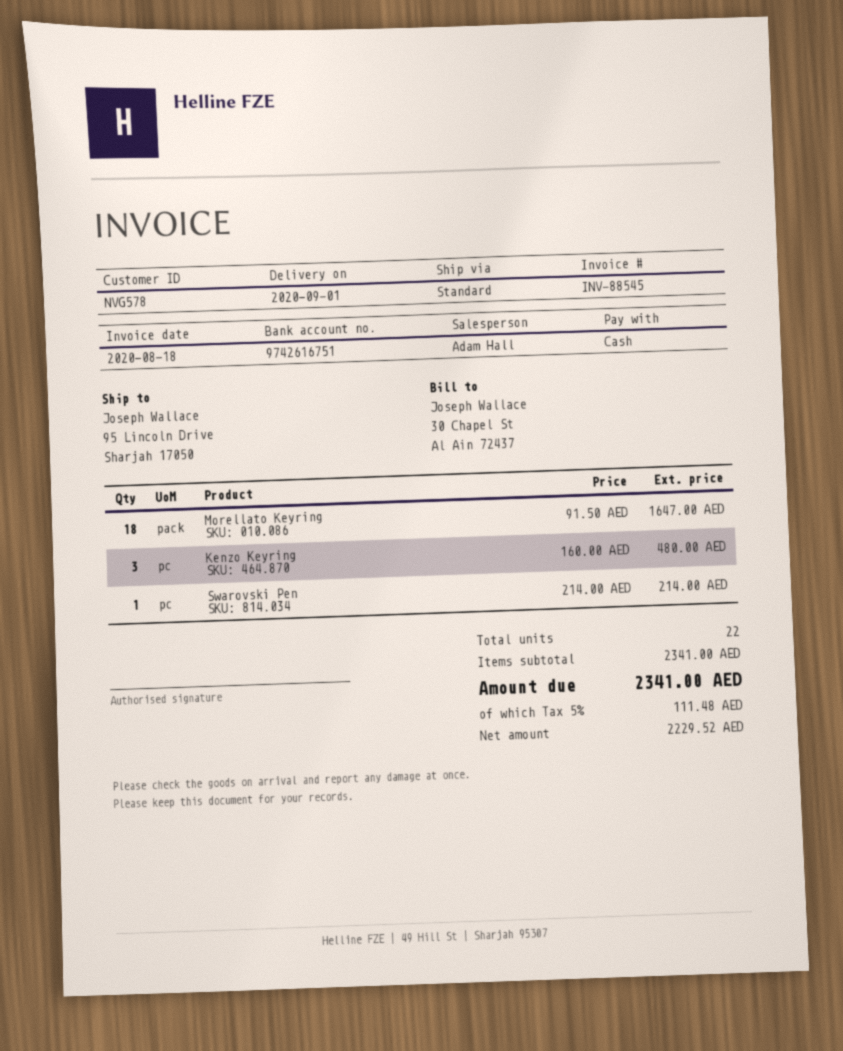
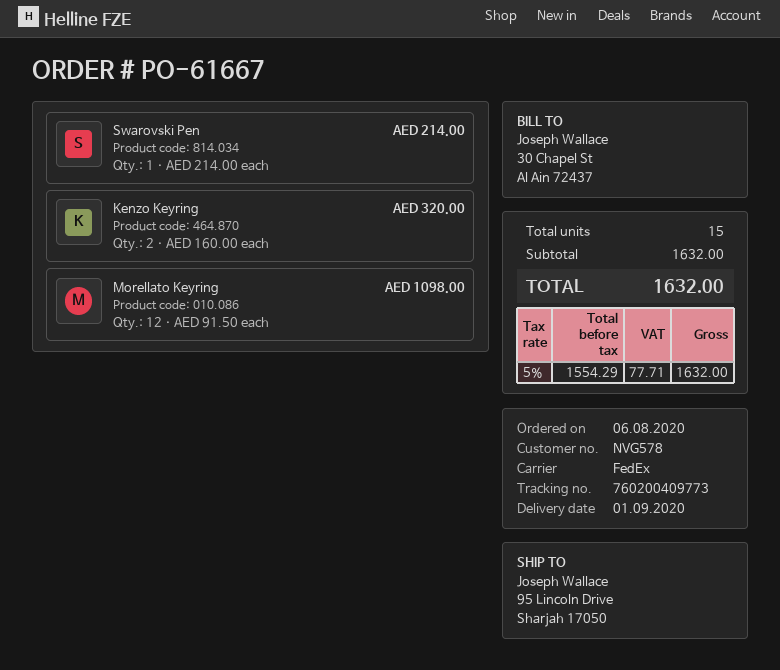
shipping method: standard -> FedEx
Morellato Keyring: 18 x 91.50 = 1647.00 -> 12 x 91.50 = 1098.00
Kenzo Keyring: 3 x 160.00 = 480.00 -> 2 x 160.00 = 320.00
total quantity: 22 -> 15
subtotal: 2341.00 -> 1632.00
net: 2229.52 -> 1554.29
tax: 5% = 111.48 -> 5% = 77.71
total: 2341.00 -> 1632.00

